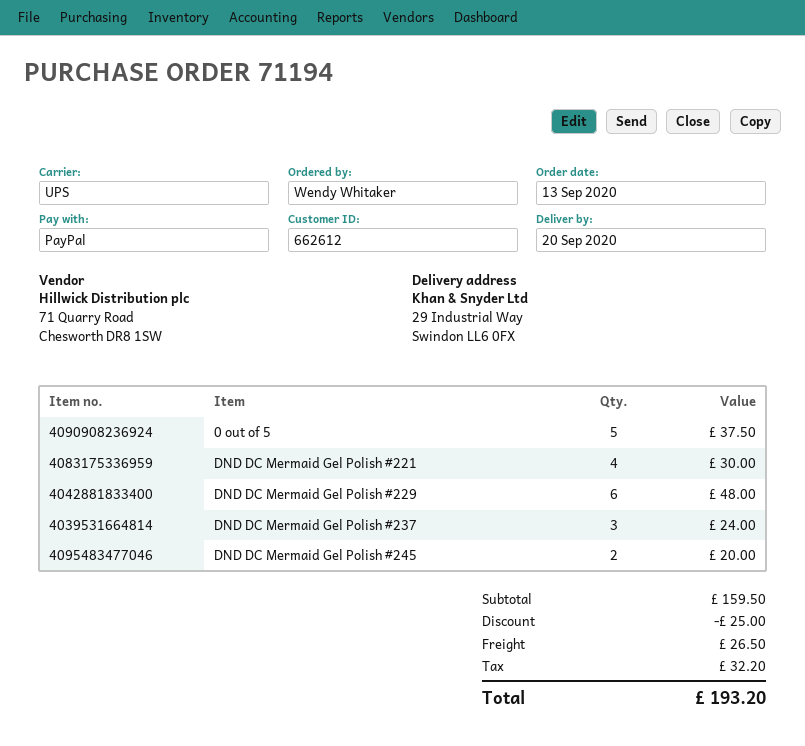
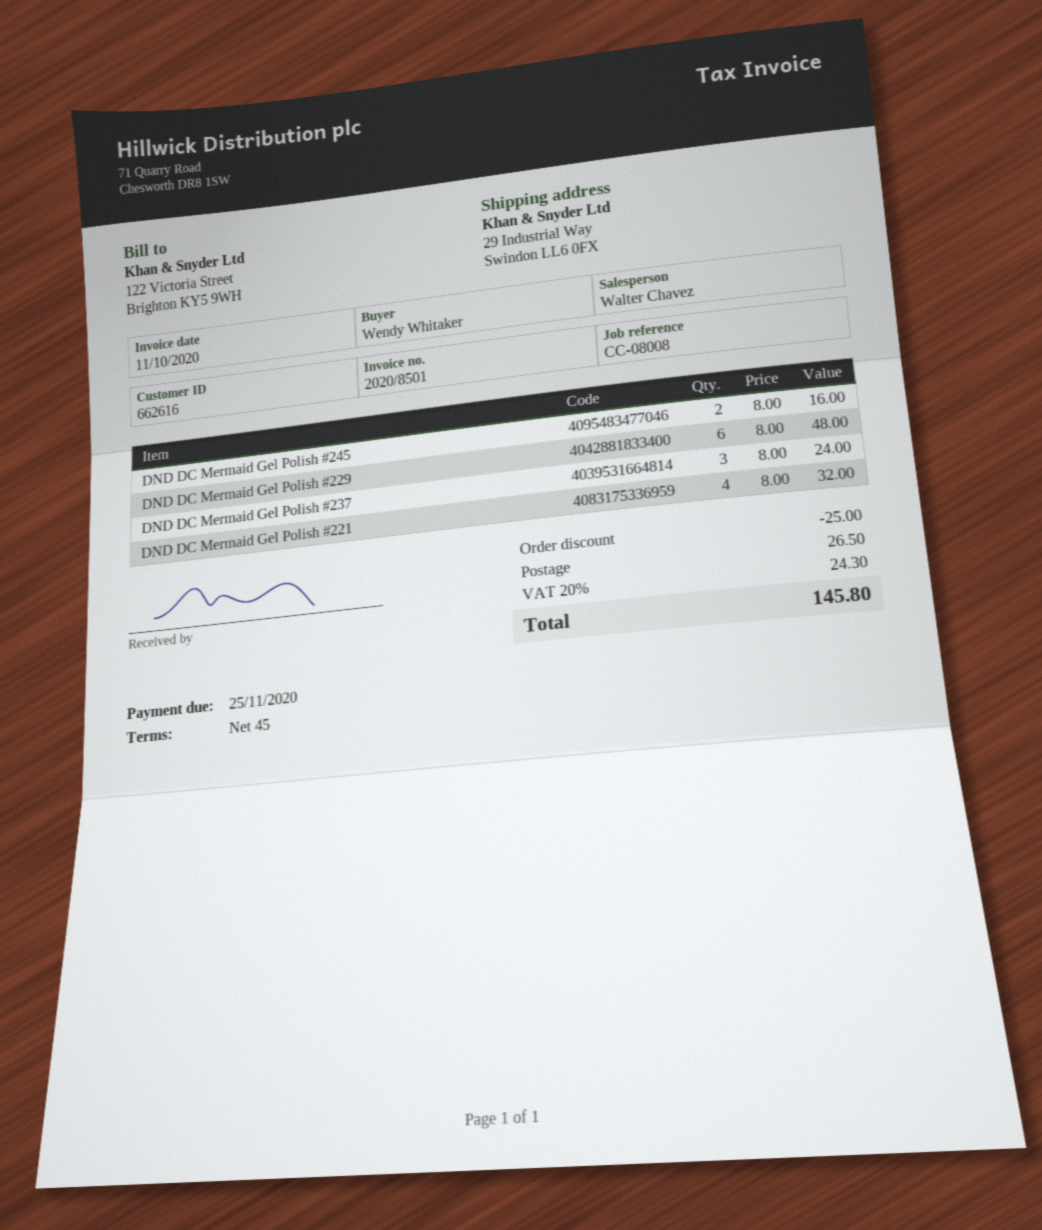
customer number: 662612 -> 662616
0 out of 5: 5 for 37.50 -> none
DND DC Mermaid Gel Polish #221: 4 for 30.00 -> 4 for 32.00
DND DC Mermaid Gel Polish #245: 2 for 20.00 -> 2 for 16.00
tax: 32.20 -> 24.30
total: 193.20 -> 145.80

